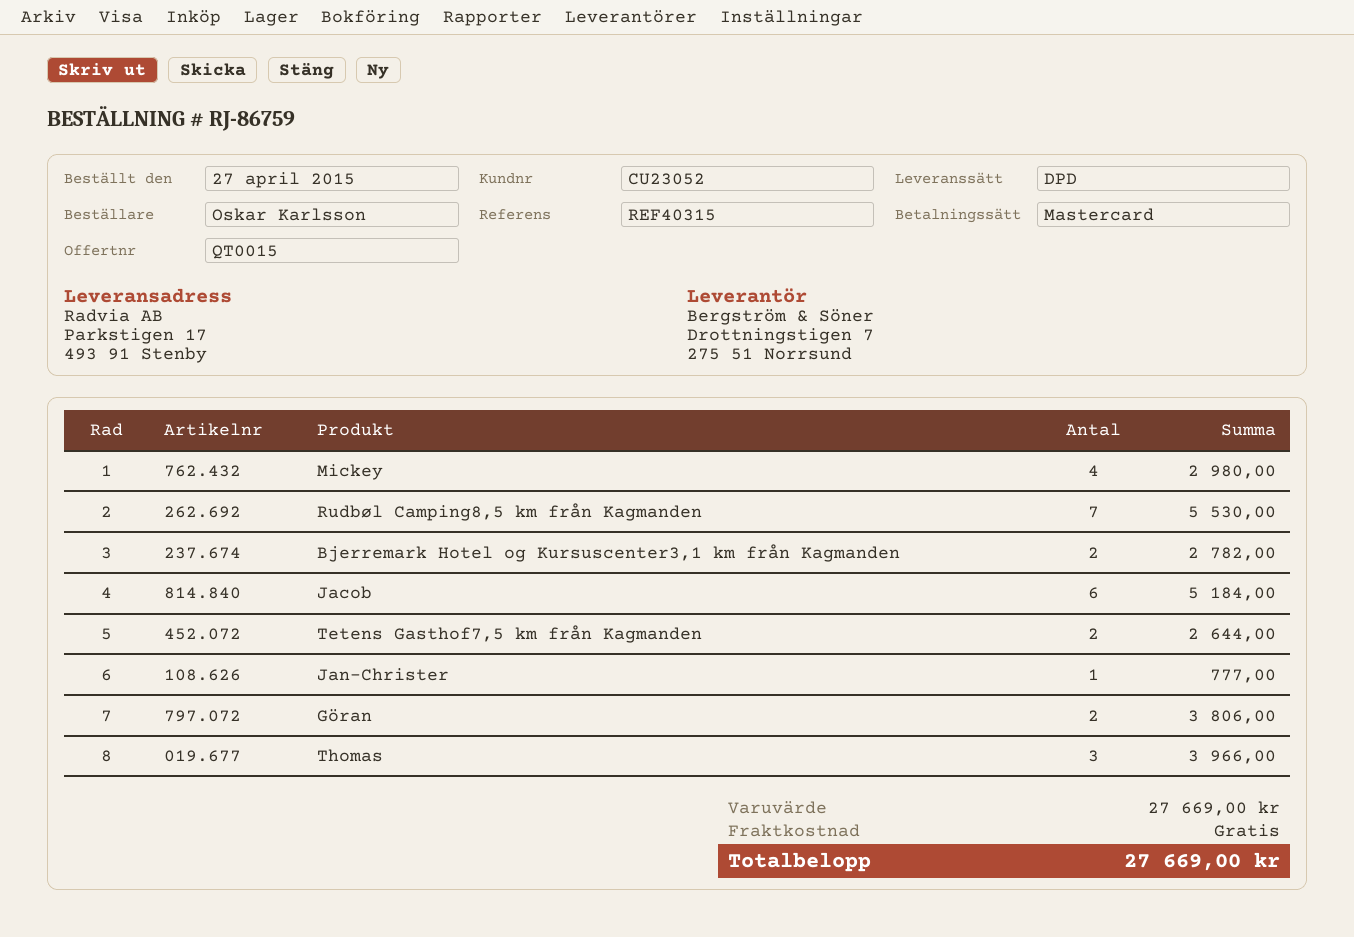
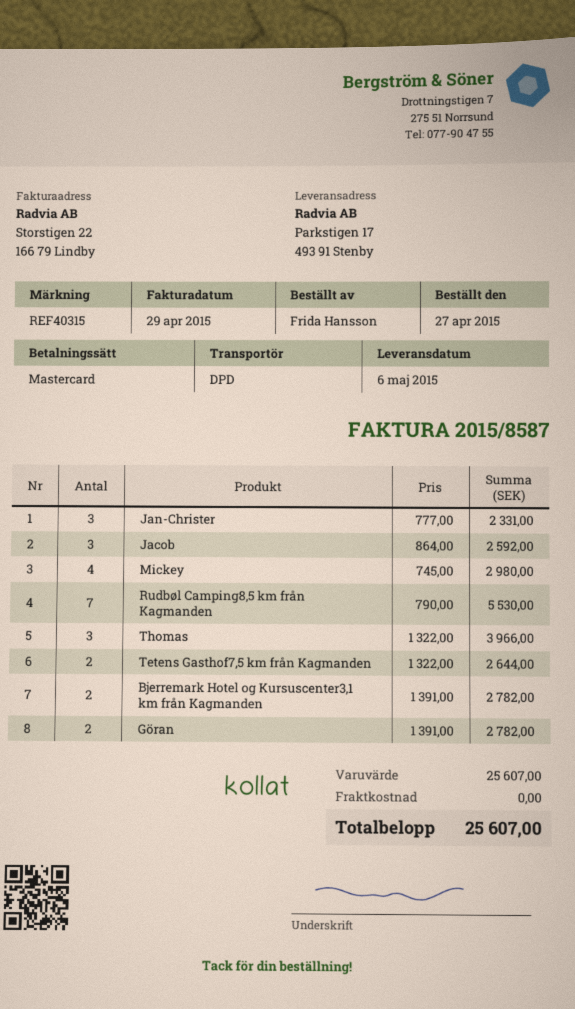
ordered by: Oskar Karlsson -> Frida Hansson
Jacob: 6 for 5184.00 -> 3 for 2592.00
Jan-Christer: 1 for 777.00 -> 3 for 2331.00
Göran: 2 for 3806.00 -> 2 for 2782.00
subtotal: 27669.00 -> 25607.00
total: 27669.00 -> 25607.00

